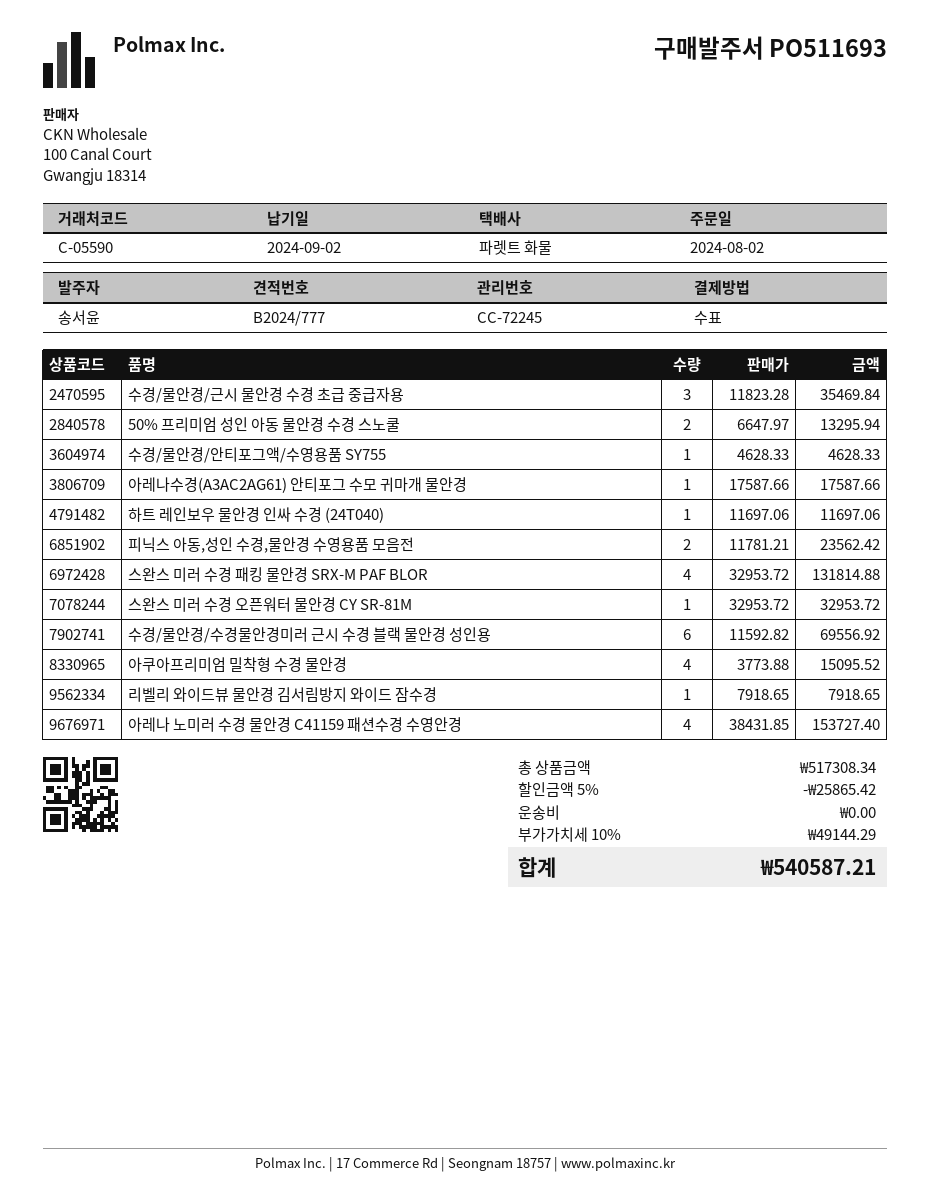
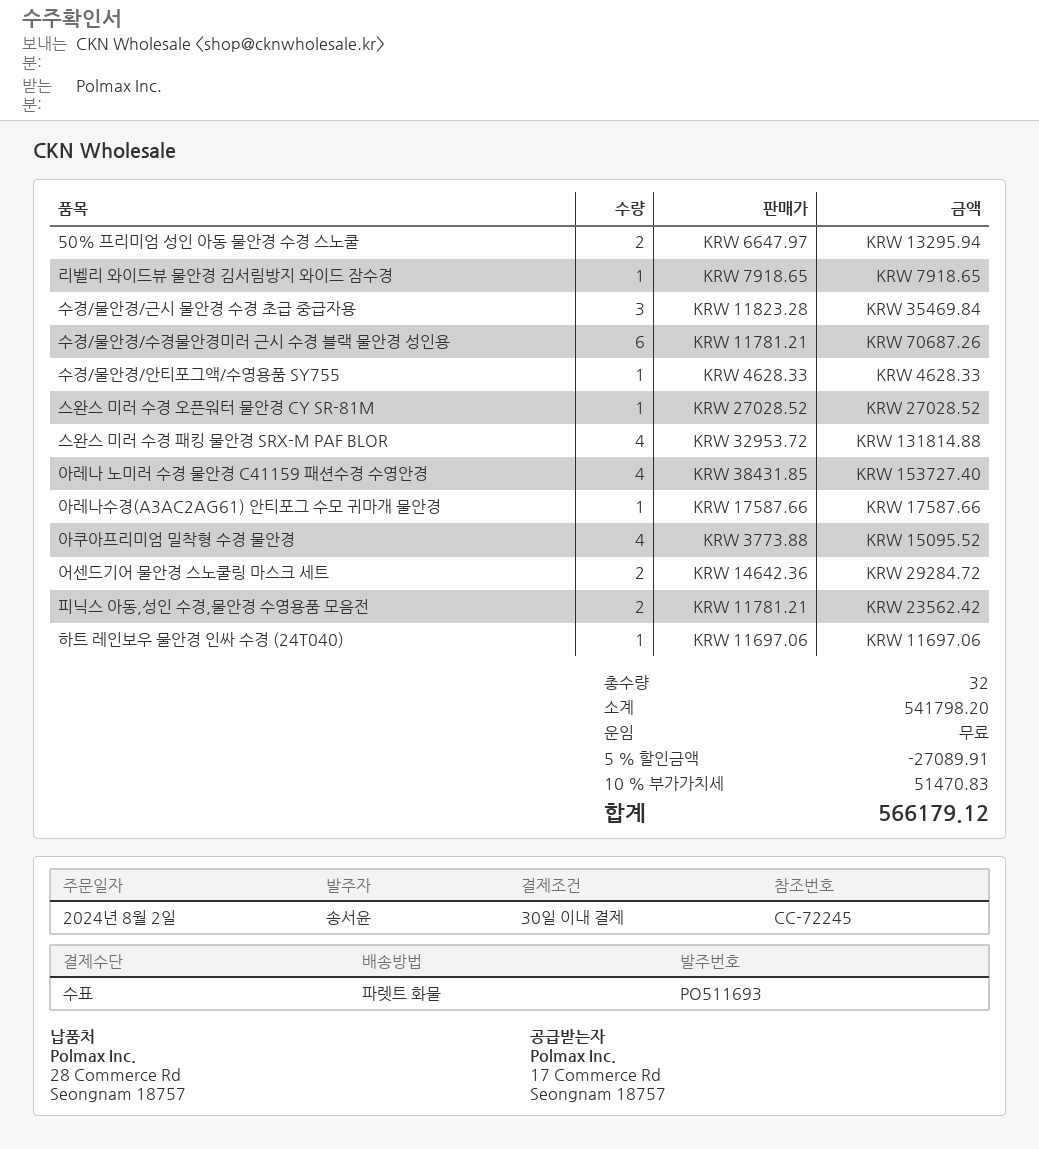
스완스 미러 수경 오픈워터 물안경 CY SR-81M: 1 x 32953.72 = 32953.72 -> 1 x 27028.52 = 27028.52
수경/물안경/수경물안경미러 근시 수경 블랙 물안경 성인용: 6 x 11592.82 = 69556.92 -> 6 x 11781.21 = 70687.26
어센드기어 물안경 스노쿨링 마스크 세트: none -> 2 x 14642.36 = 29284.72
subtotal: 517308.34 -> 541798.20
discount: 5% = 25865.42 -> 5% = 27089.91
tax: 10% = 49144.29 -> 10% = 51470.83
total: 540587.21 -> 566179.12

